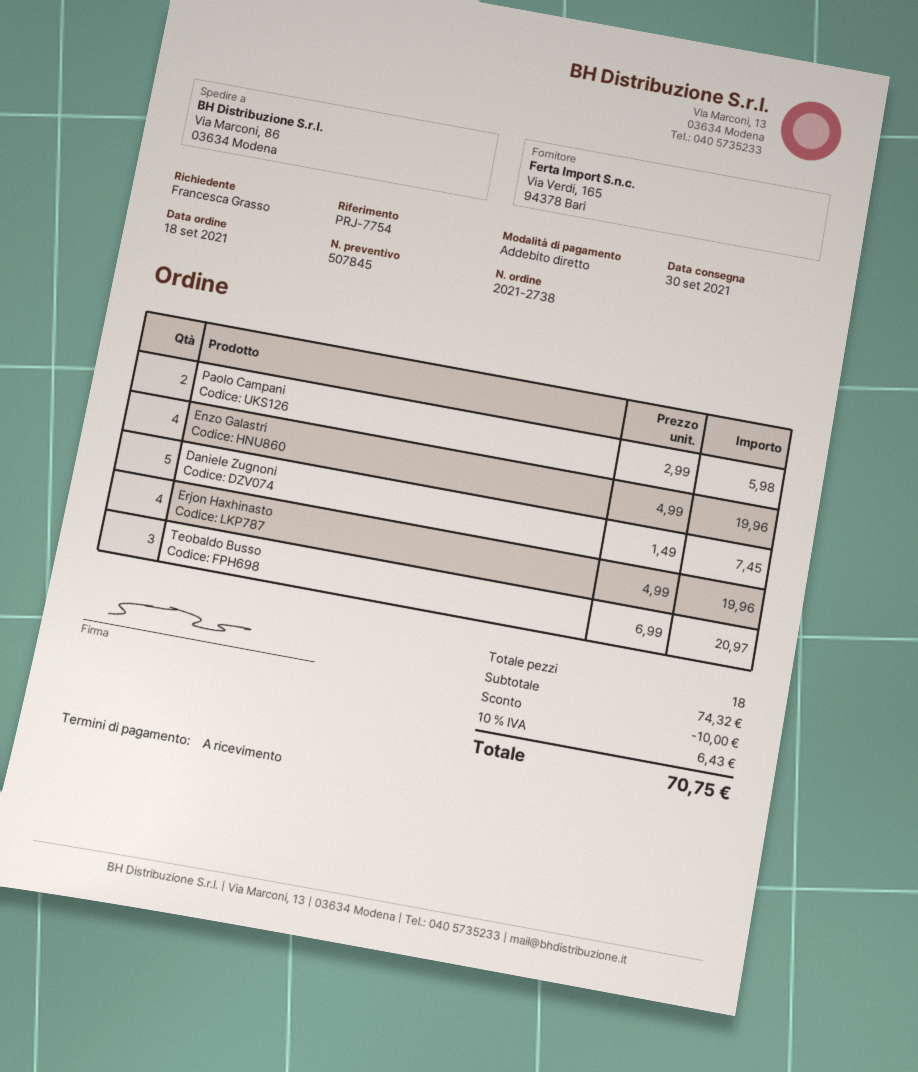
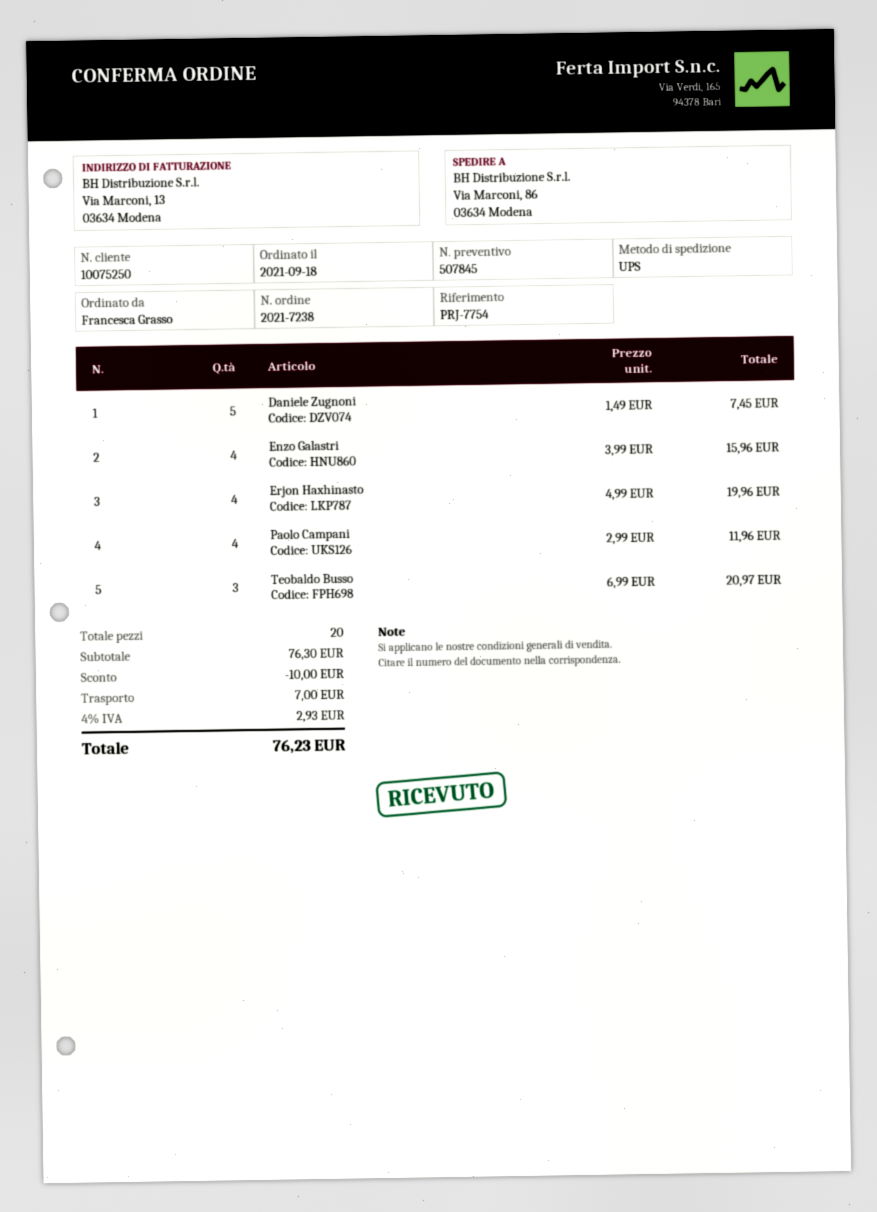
order number: 2021-2738 -> 2021-7238
Paolo Campani: 2 x 2.99 = 5.98 -> 4 x 2.99 = 11.96
Enzo Galastri: 4 x 4.99 = 19.96 -> 4 x 3.99 = 15.96
total quantity: 18 -> 20
subtotal: 74.32 -> 76.30
shipping: none -> 7.00
tax: 10% = 6.43 -> 4% = 2.93
total: 70.75 -> 76.23

